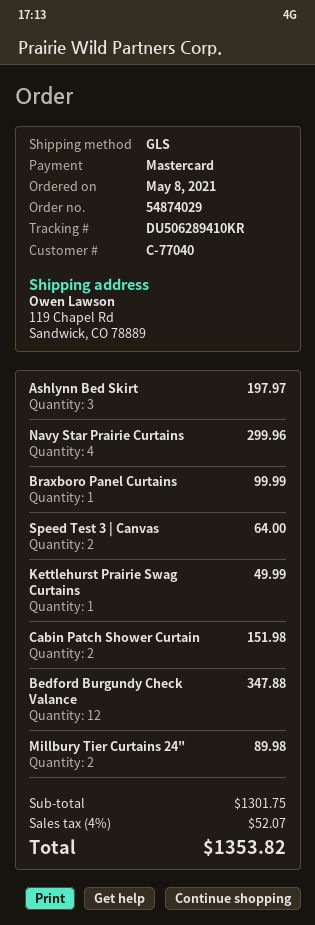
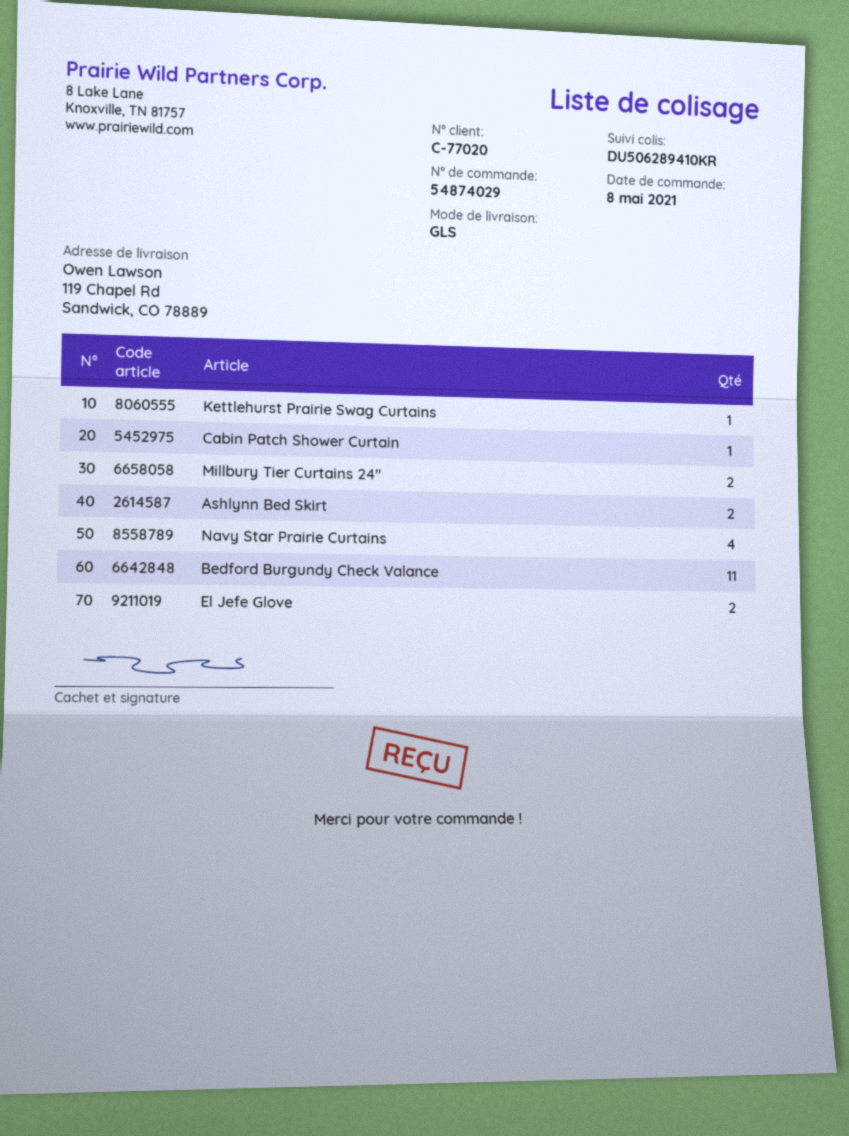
customer number: C-77040 -> C-77020
Ashlynn Bed Skirt: 3 -> 2
Braxboro Panel Curtains: 1 -> none
Speed Test 3 | Canvas: 2 -> none
Cabin Patch Shower Curtain: 2 -> 1
Bedford Burgundy Check Valance: 12 -> 11
El Jefe Glove: none -> 2

